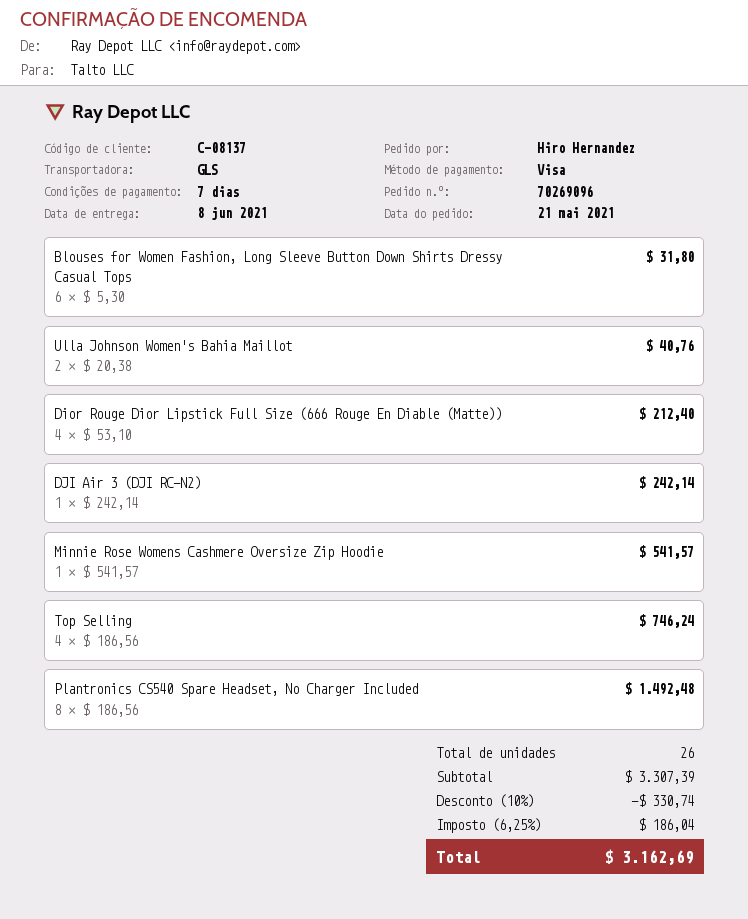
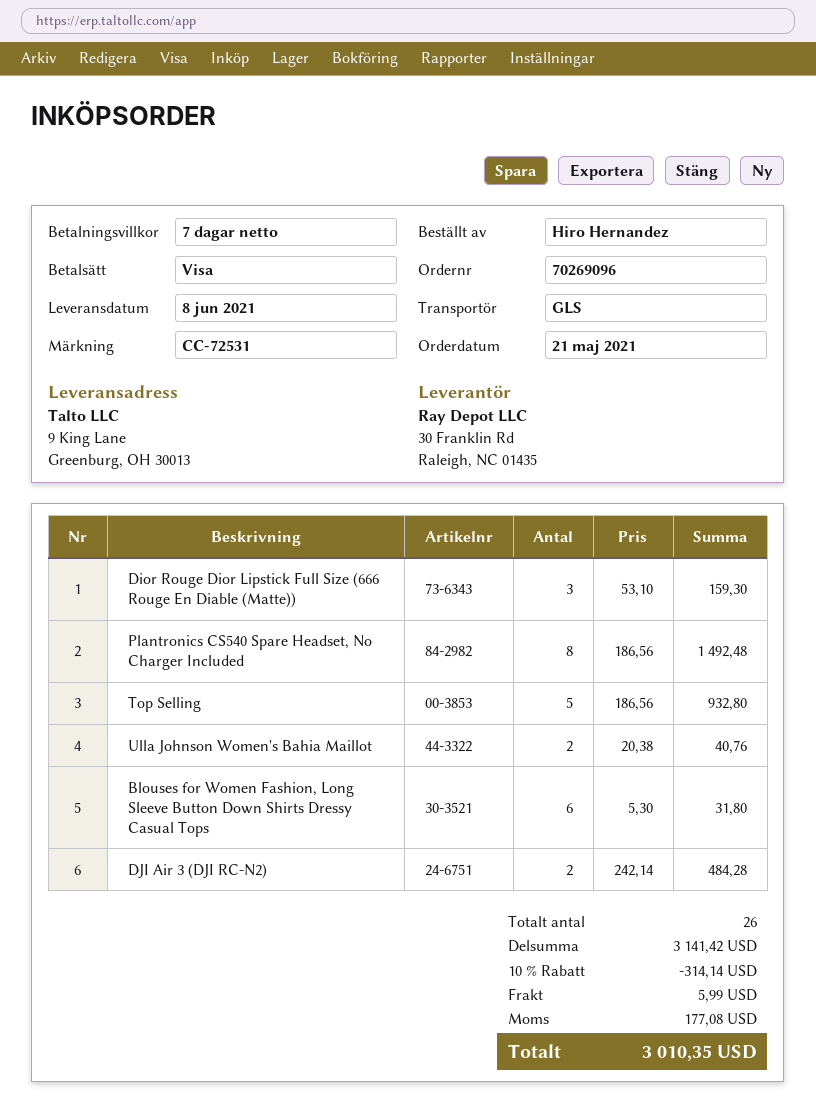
Dior Rouge Dior Lipstick Full Size (666 Rouge En Diable (Matte)): 4 x 53.10 = 212.40 -> 3 x 53.10 = 159.30
DJI Air 3 (DJI RC-N2): 1 x 242.14 = 242.14 -> 2 x 242.14 = 484.28
Minnie Rose Womens Cashmere Oversize Zip Hoodie: 1 x 541.57 = 541.57 -> none
Top Selling: 4 x 186.56 = 746.24 -> 5 x 186.56 = 932.80
subtotal: 3307.39 -> 3141.42
discount: 10% = 330.74 -> 10% = 314.14
shipping: none -> 5.99
tax: 186.04 -> 177.08
total: 3162.69 -> 3010.35

